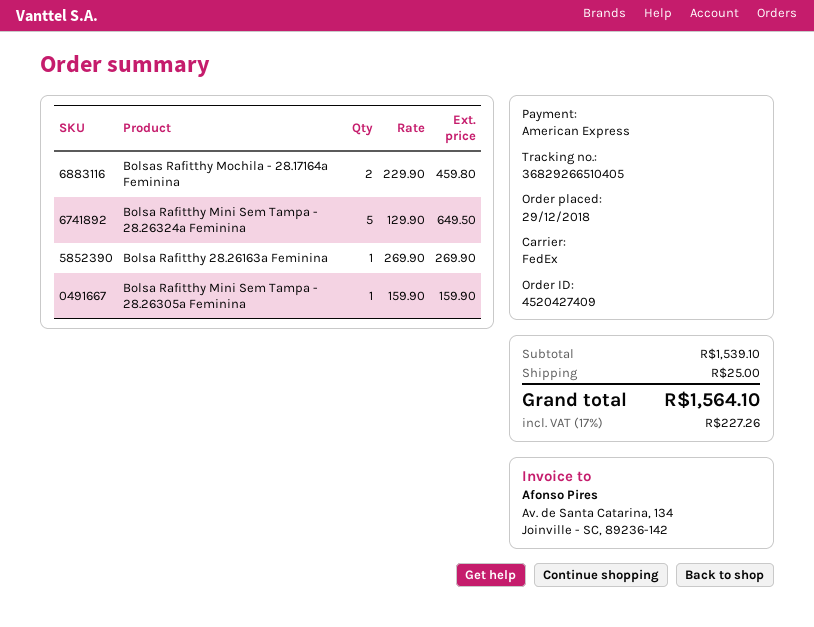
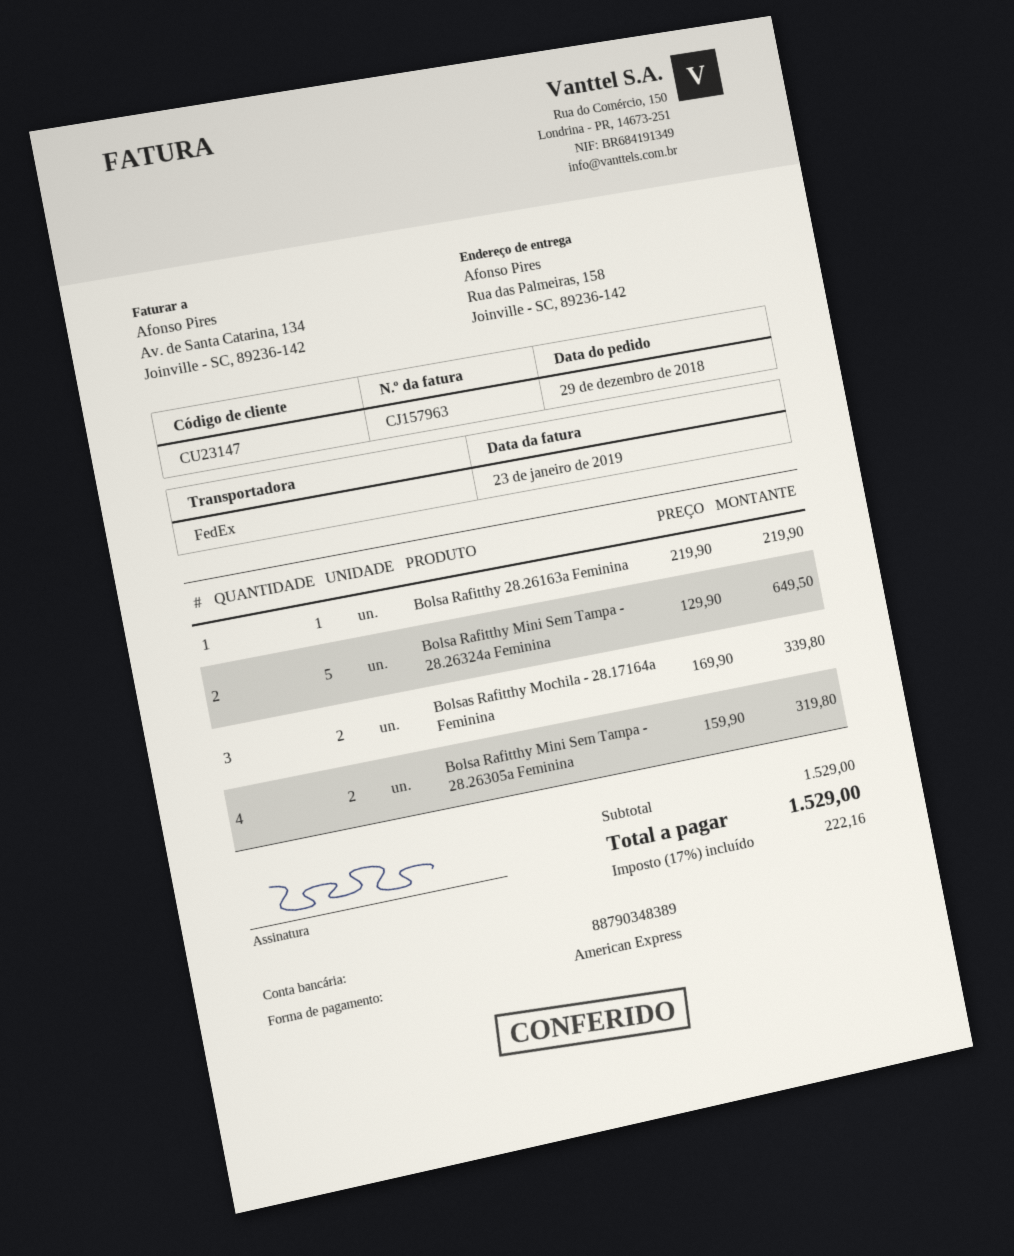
Bolsas Rafitthy Mochila - 28.17164a Feminina: 2 x 229.90 = 459.80 -> 2 x 169.90 = 339.80
Bolsa Rafitthy 28.26163a Feminina: 1 x 269.90 = 269.90 -> 1 x 219.90 = 219.90
Bolsa Rafitthy Mini Sem Tampa - 28.26305a Feminina: 1 x 159.90 = 159.90 -> 2 x 159.90 = 319.80
subtotal: 1539.10 -> 1529.00
shipping: 25.00 -> none
tax: 17% = 227.26 -> 17% = 222.16
total: 1564.10 -> 1529.00

